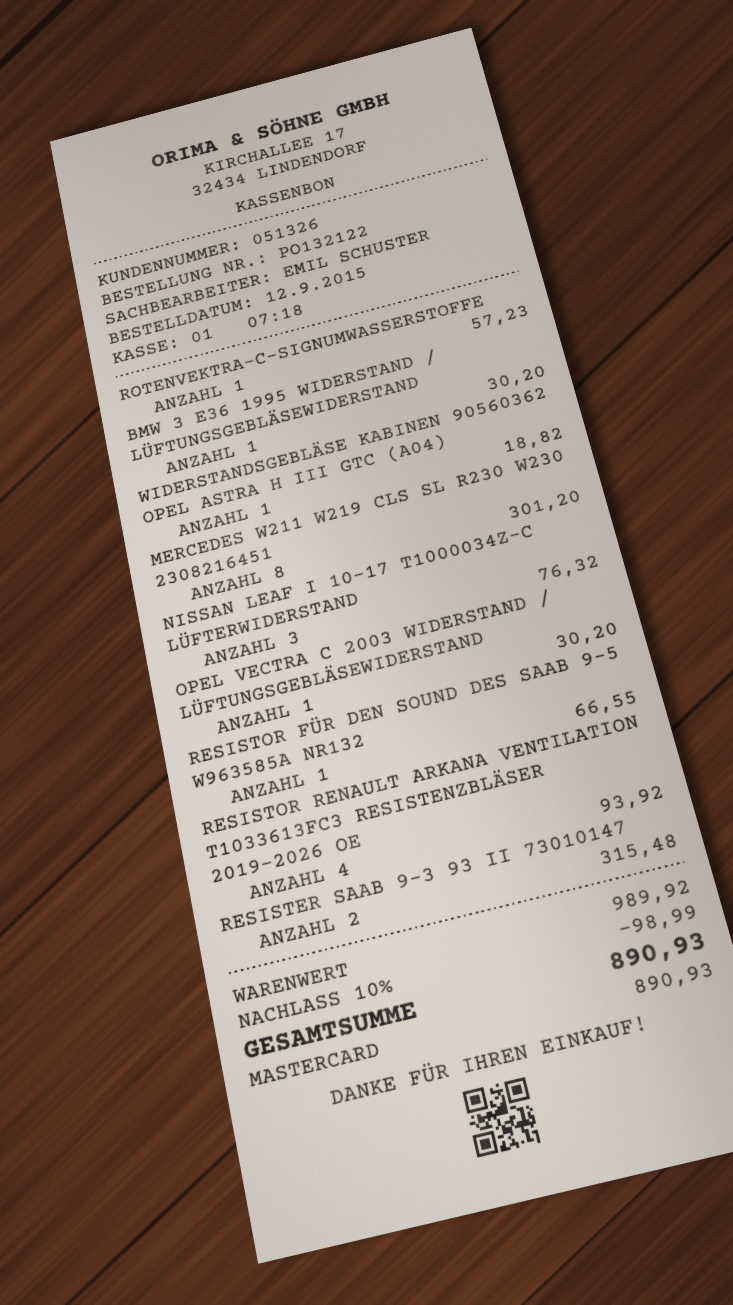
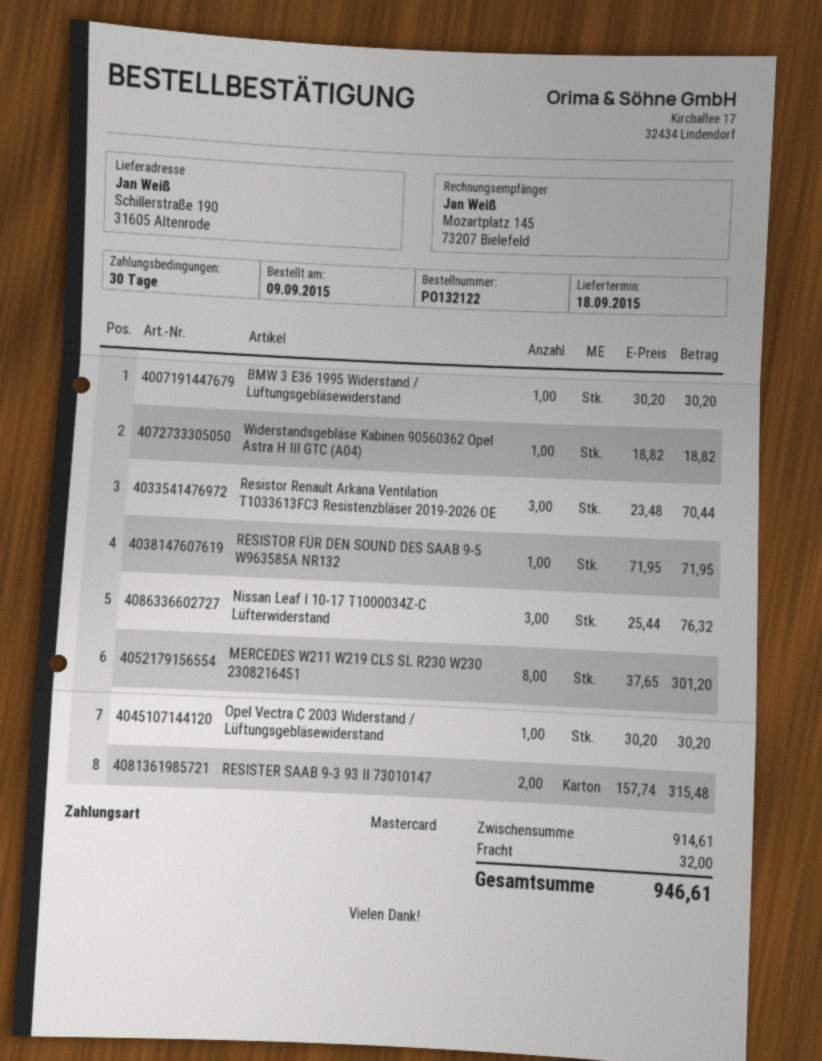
order date: 2015-09-12 -> 2015-09-09
ROTENVEKTRA-C-SIGNUMWASSERSTOFFE: 1 for 57.23 -> none
RESISTOR FÜR DEN SOUND DES SAAB 9-5 W963585A NR132: 1 for 66.55 -> 1 for 71.95
RESISTOR RENAULT ARKANA VENTILATION T1033613FC3 RESISTENZBLÄSER 2019-2026 OE: 4 for 93.92 -> 3 for 70.44
subtotal: 989.92 -> 914.61
discount: 10% = 98.99 -> none
shipping: none -> 32.00
total: 890.93 -> 946.61

